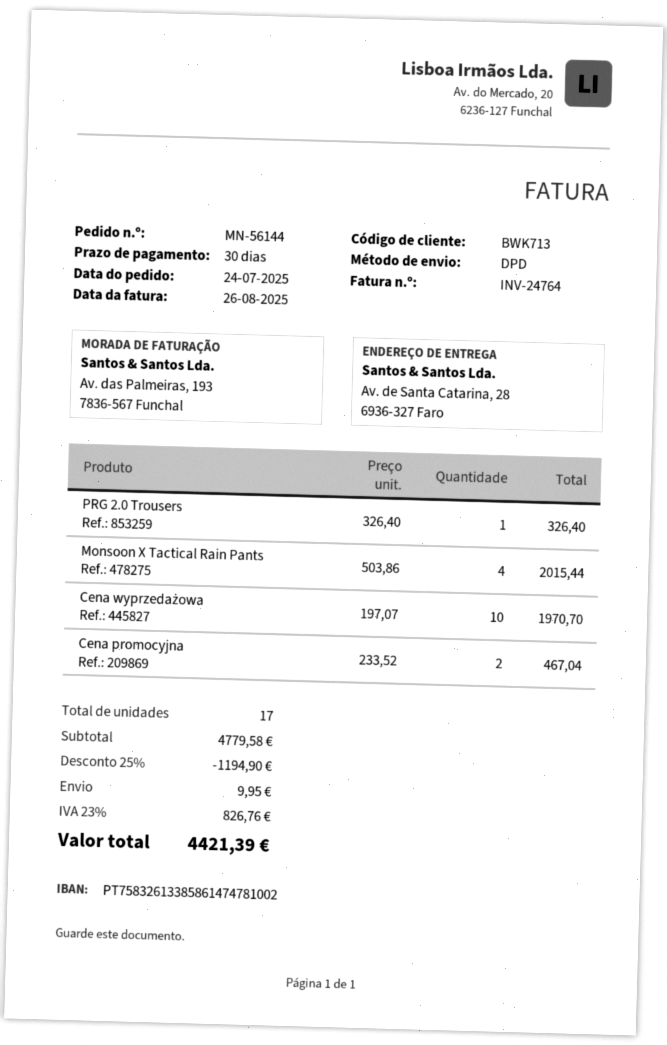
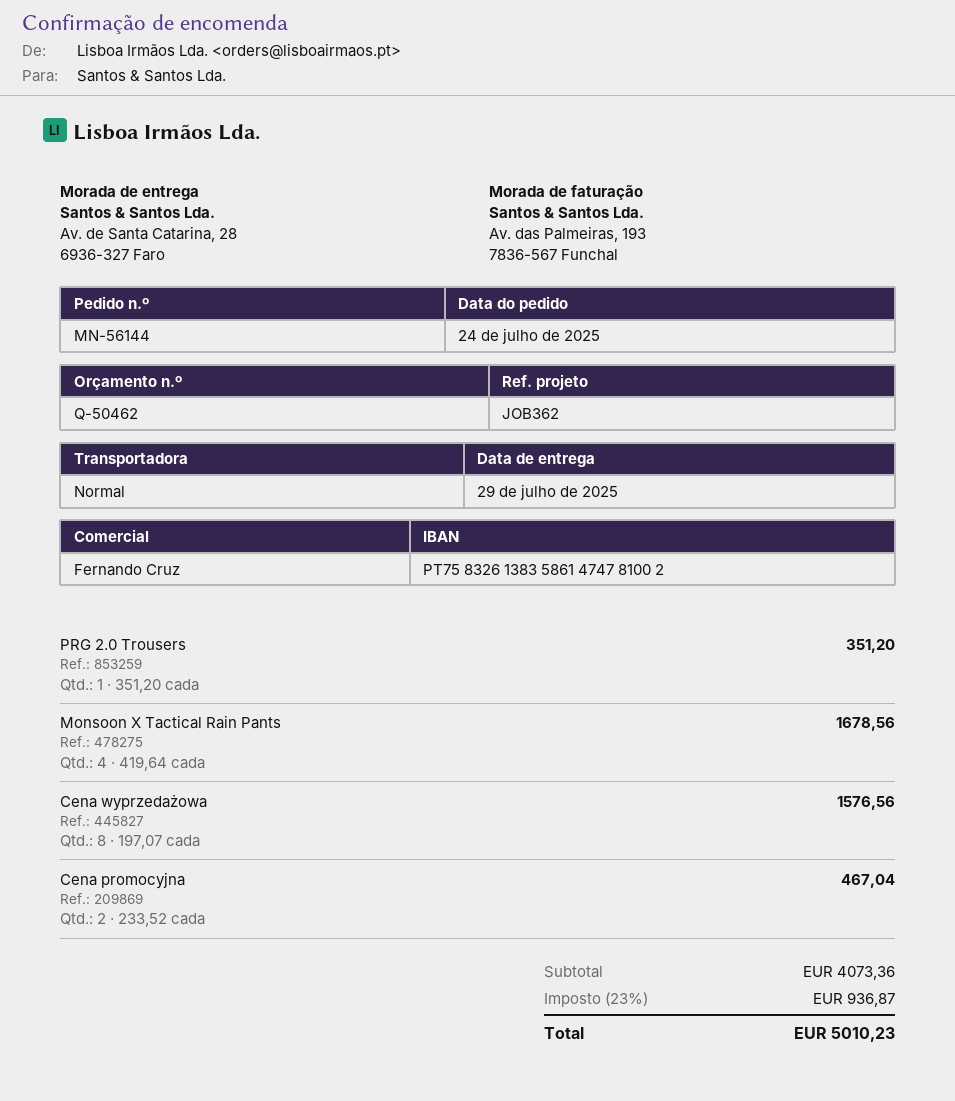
bank account: PT75832613385861474781002 -> PT75832613835861474781002
shipping method: DPD -> standard
PRG 2.0 Trousers: 1 x 326.40 = 326.40 -> 1 x 351.20 = 351.20
Monsoon X Tactical Rain Pants: 4 x 503.86 = 2015.44 -> 4 x 419.64 = 1678.56
Cena wyprzedażowa: 10 x 197.07 = 1970.70 -> 8 x 197.07 = 1576.56
subtotal: 4779.58 -> 4073.36
discount: 25% = 1194.90 -> none
shipping: 9.95 -> none
tax: 23% = 826.76 -> 23% = 936.87
total: 4421.39 -> 5010.23

